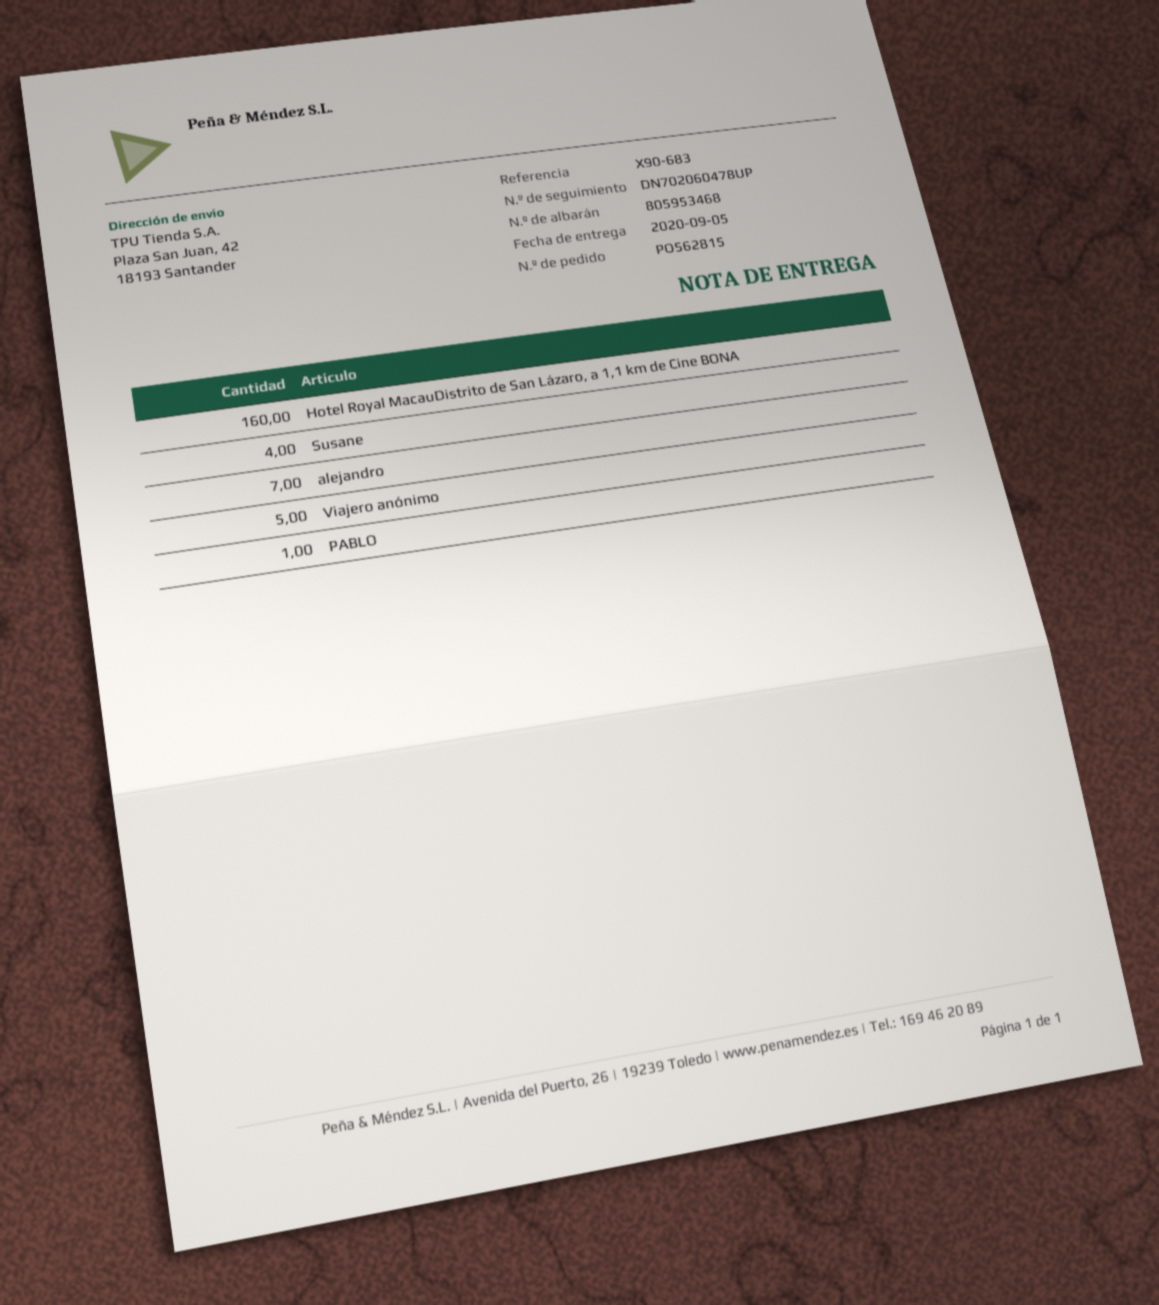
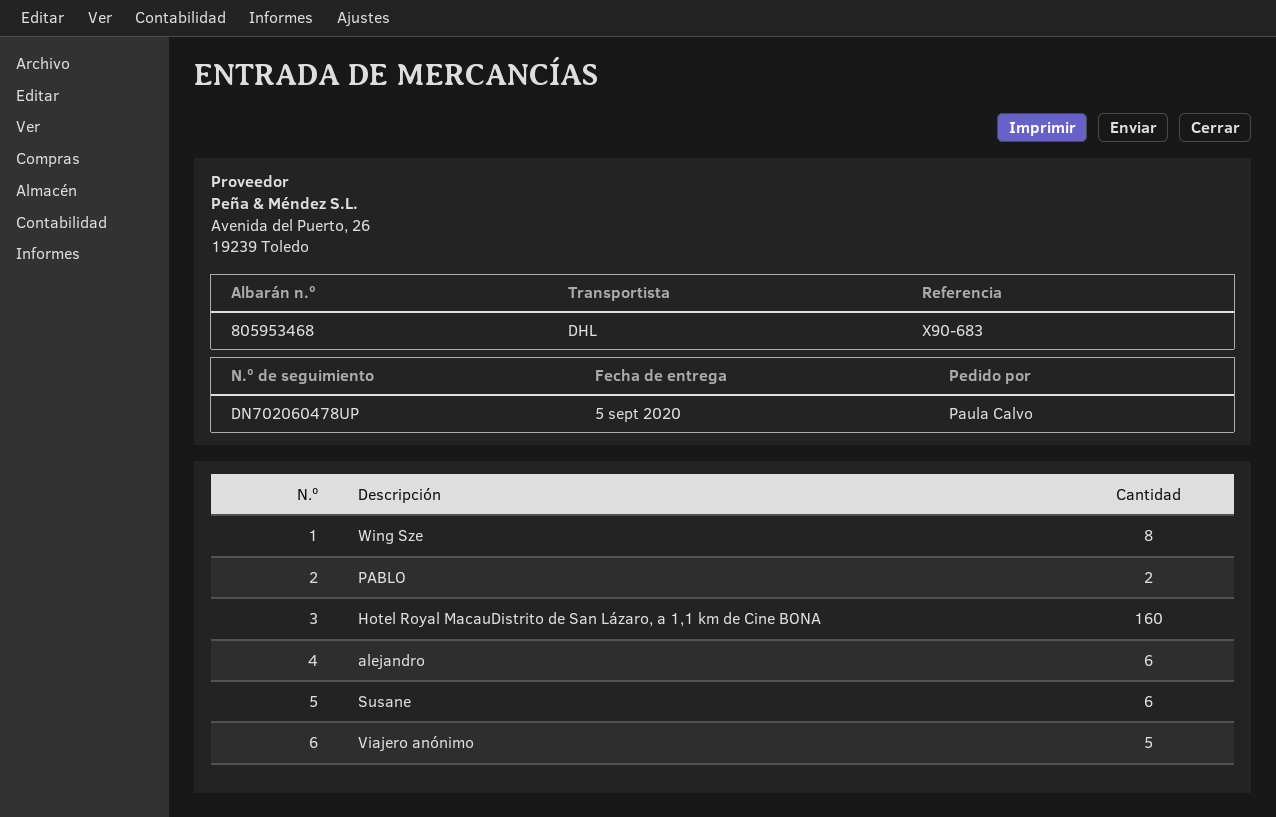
Susane: 4 -> 6
alejandro: 7 -> 6
PABLO: 1 -> 2
Wing Sze: none -> 8

